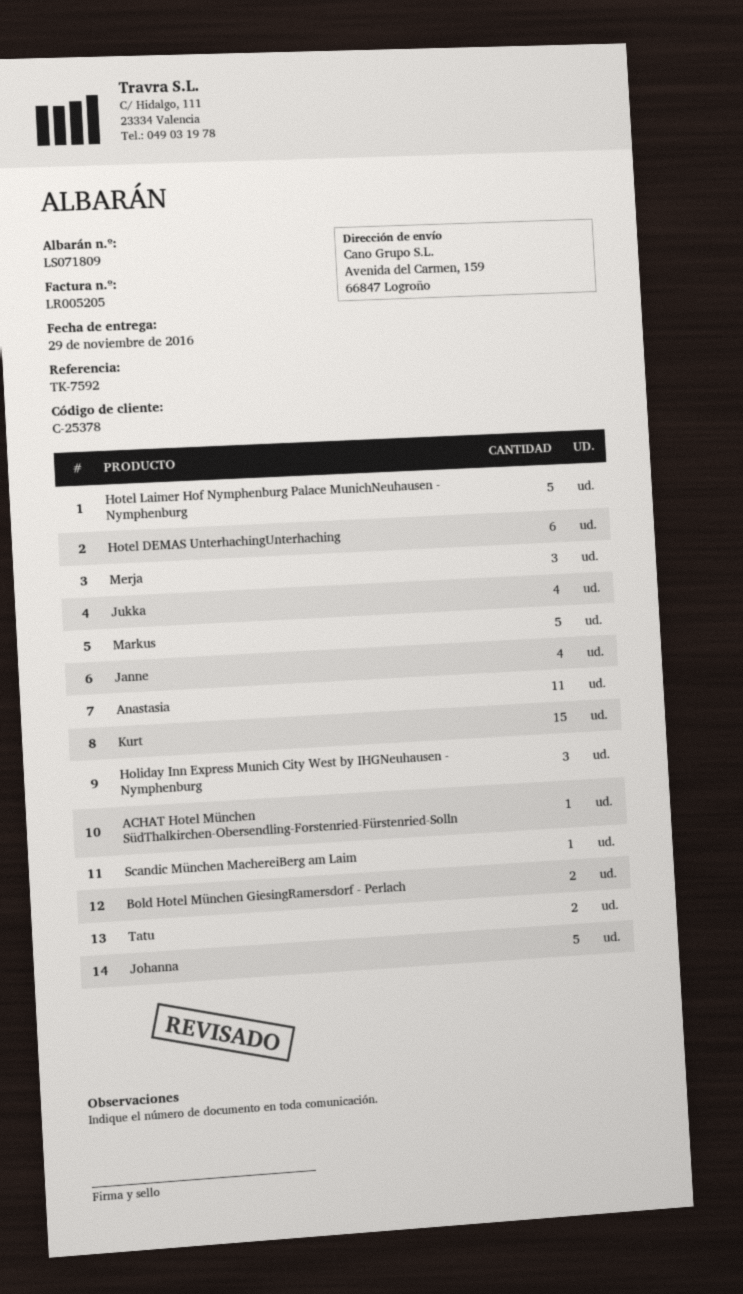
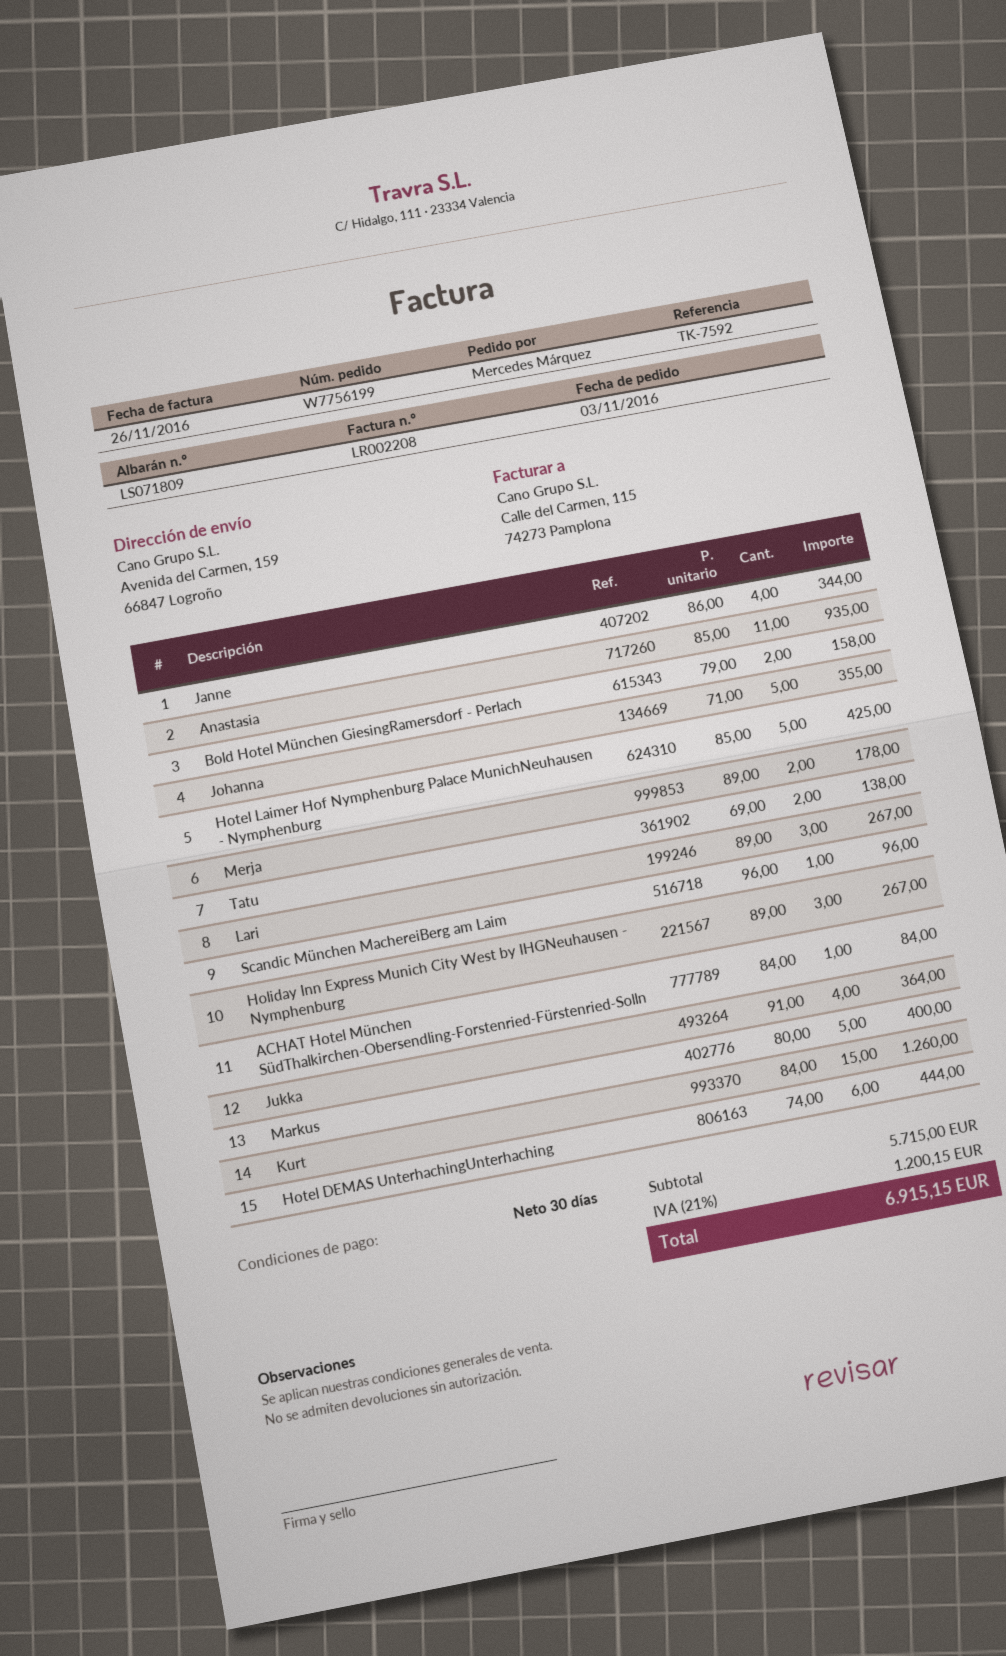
invoice number: LR005205 -> LR002208
Merja: 3 -> 2
Lari: none -> 3

